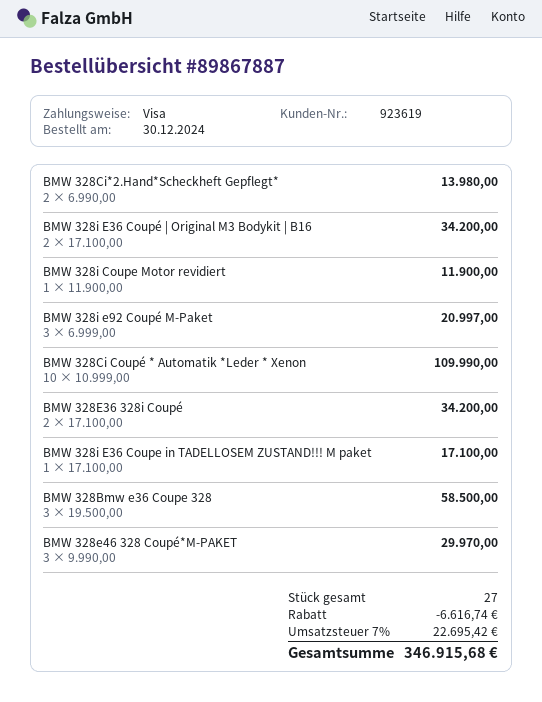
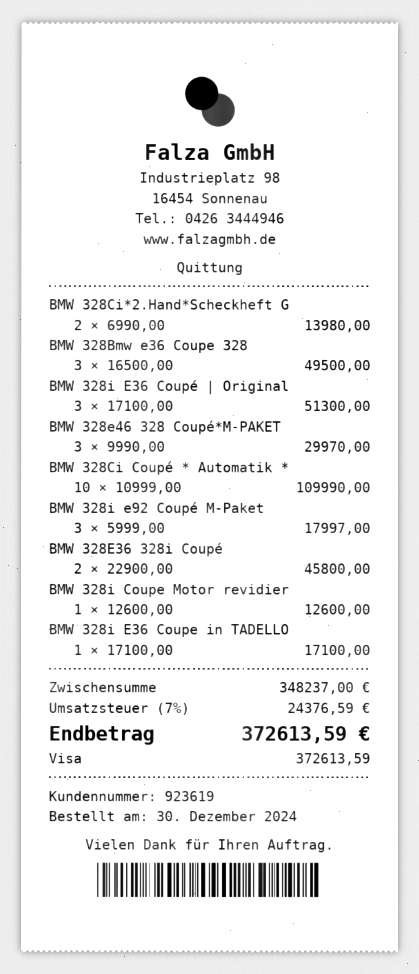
BMW 328i E36 Coupé | Original M3 Bodykit | B16: 2 x 17100.00 = 34200.00 -> 3 x 17100.00 = 51300.00
BMW 328i Coupe Motor revidiert: 1 x 11900.00 = 11900.00 -> 1 x 12600.00 = 12600.00
BMW 328i e92 Coupé M-Paket: 3 x 6999.00 = 20997.00 -> 3 x 5999.00 = 17997.00
BMW 328E36 328i Coupé: 2 x 17100.00 = 34200.00 -> 2 x 22900.00 = 45800.00
BMW 328Bmw e36 Coupe 328: 3 x 19500.00 = 58500.00 -> 3 x 16500.00 = 49500.00
discount: 6616.74 -> none
tax: 7% = 22695.42 -> 7% = 24376.59
total: 346915.68 -> 372613.59

